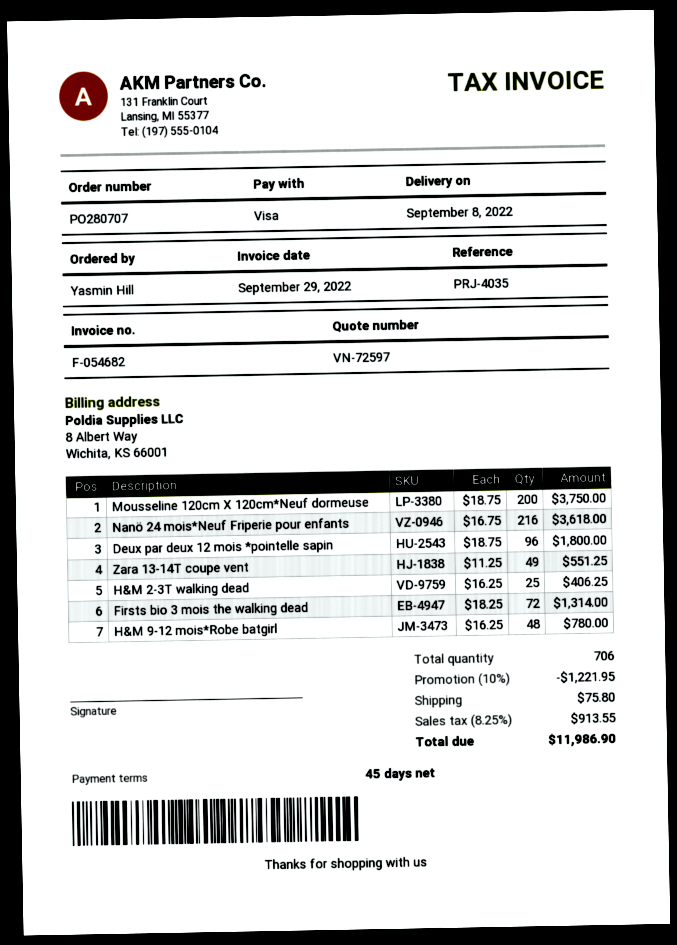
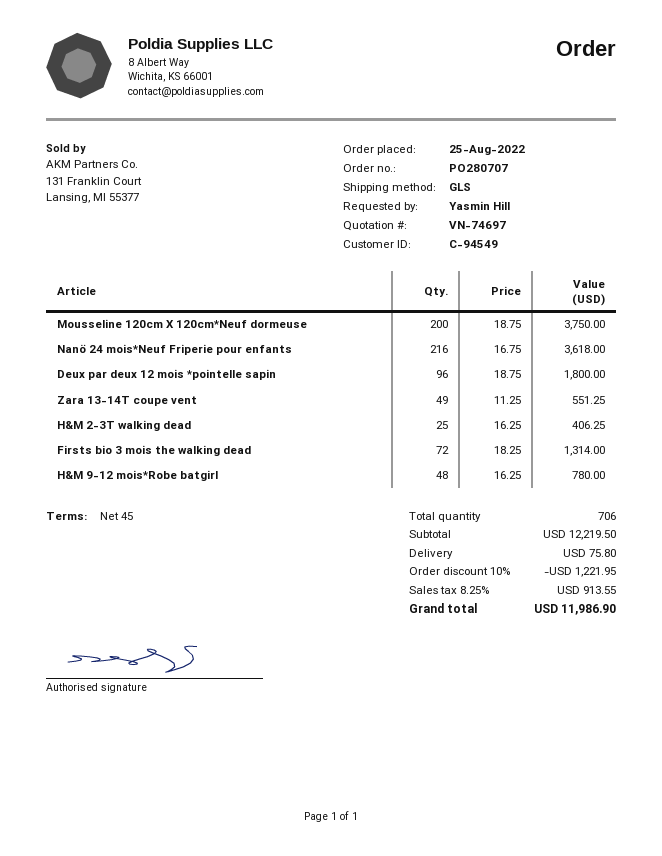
quote number: VN-72597 -> VN-74697

